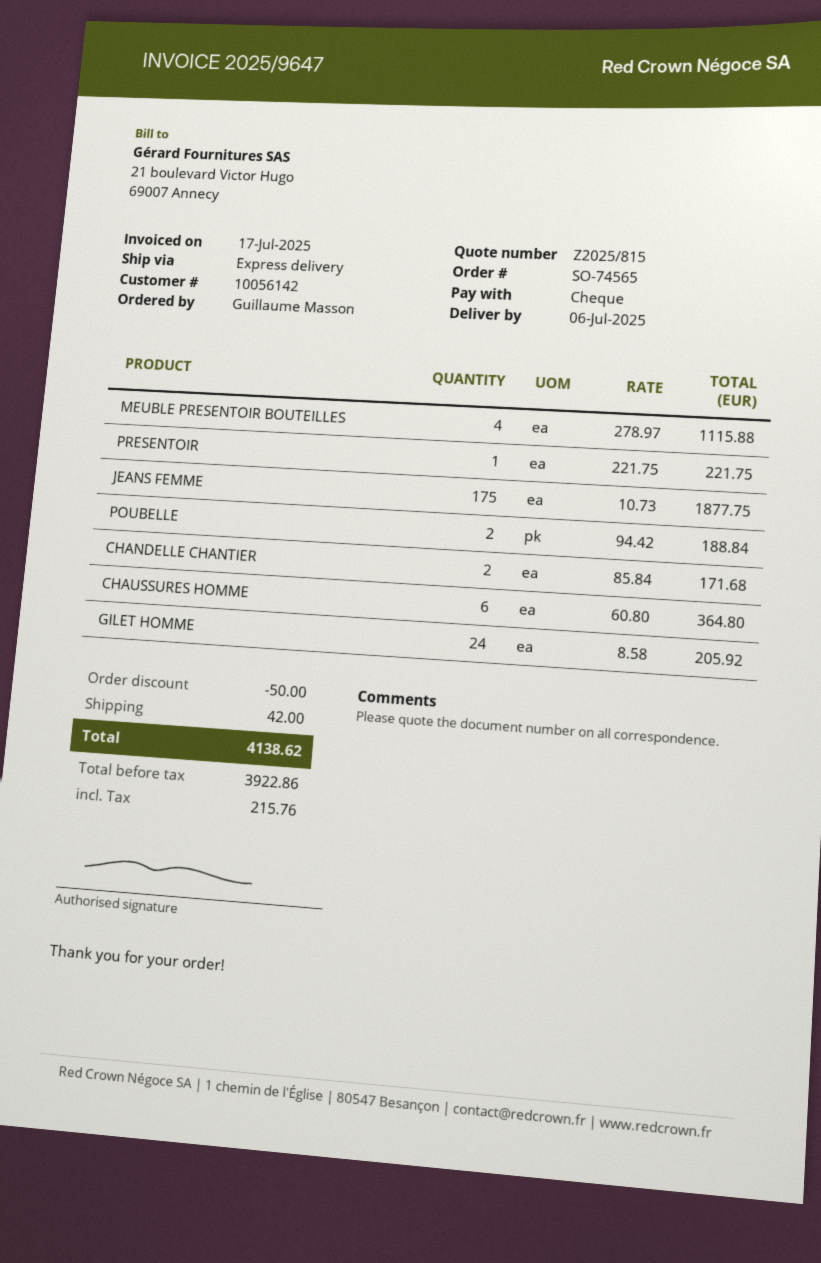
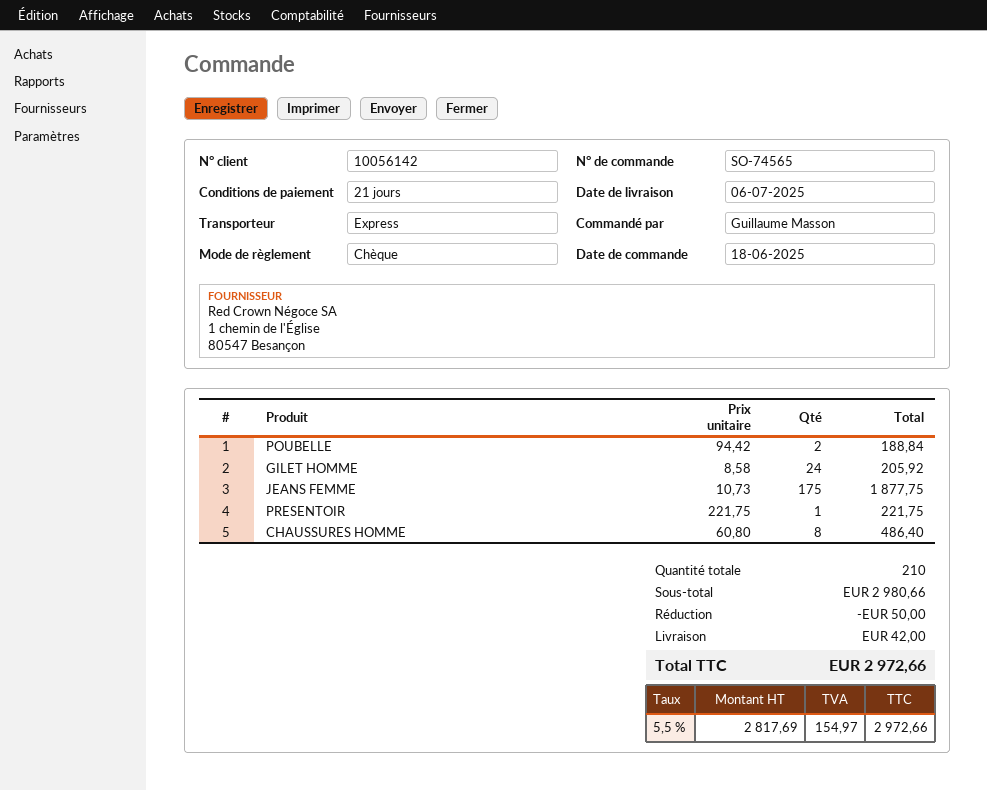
MEUBLE PRESENTOIR BOUTEILLES: 4 x 278.97 = 1115.88 -> none
CHANDELLE CHANTIER: 2 x 85.84 = 171.68 -> none
CHAUSSURES HOMME: 6 x 60.80 = 364.80 -> 8 x 60.80 = 486.40
net: 3922.86 -> 2817.69
tax: 215.76 -> 154.97
total: 4138.62 -> 2972.66

